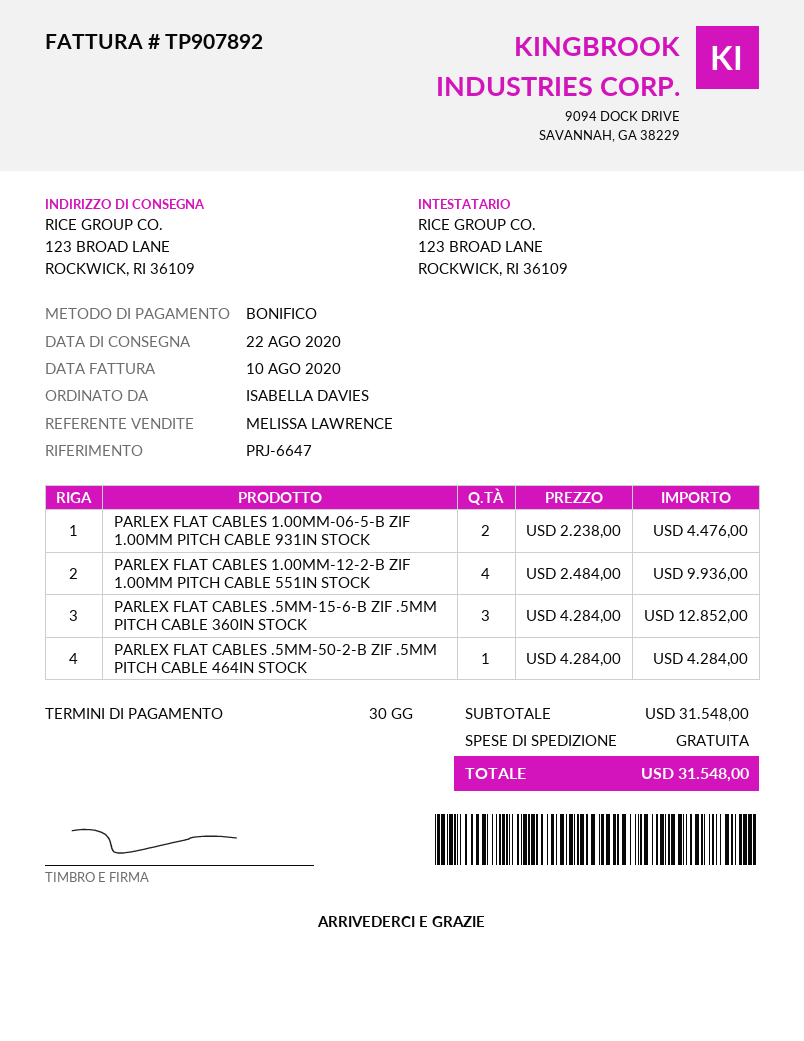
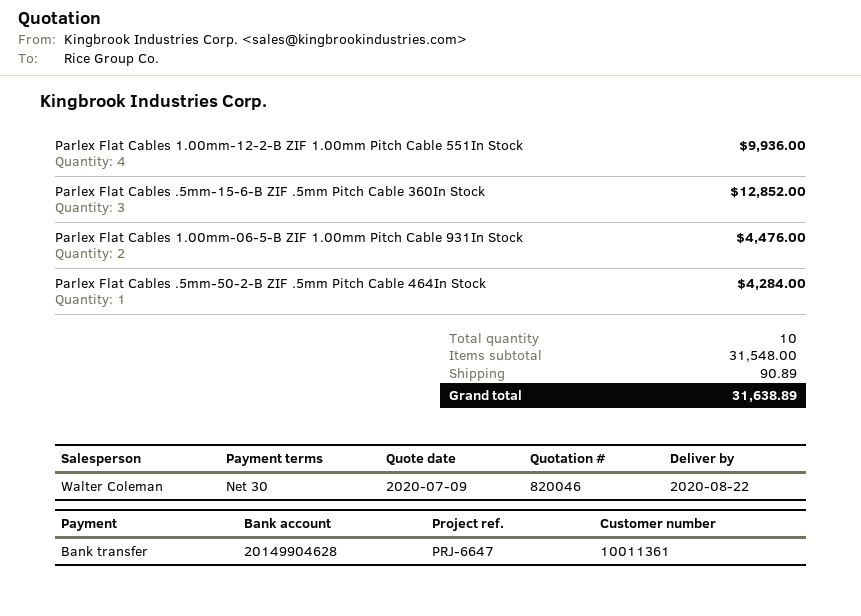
sales rep: MELISSA LAWRENCE -> Walter Coleman
shipping: 0.00 -> 90.89
total: 31548.00 -> 31638.89

